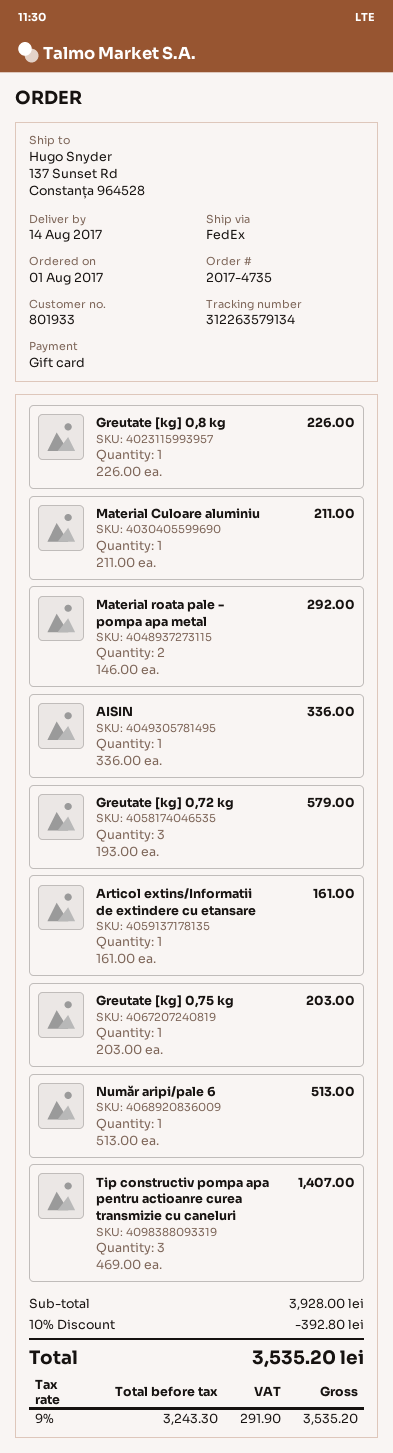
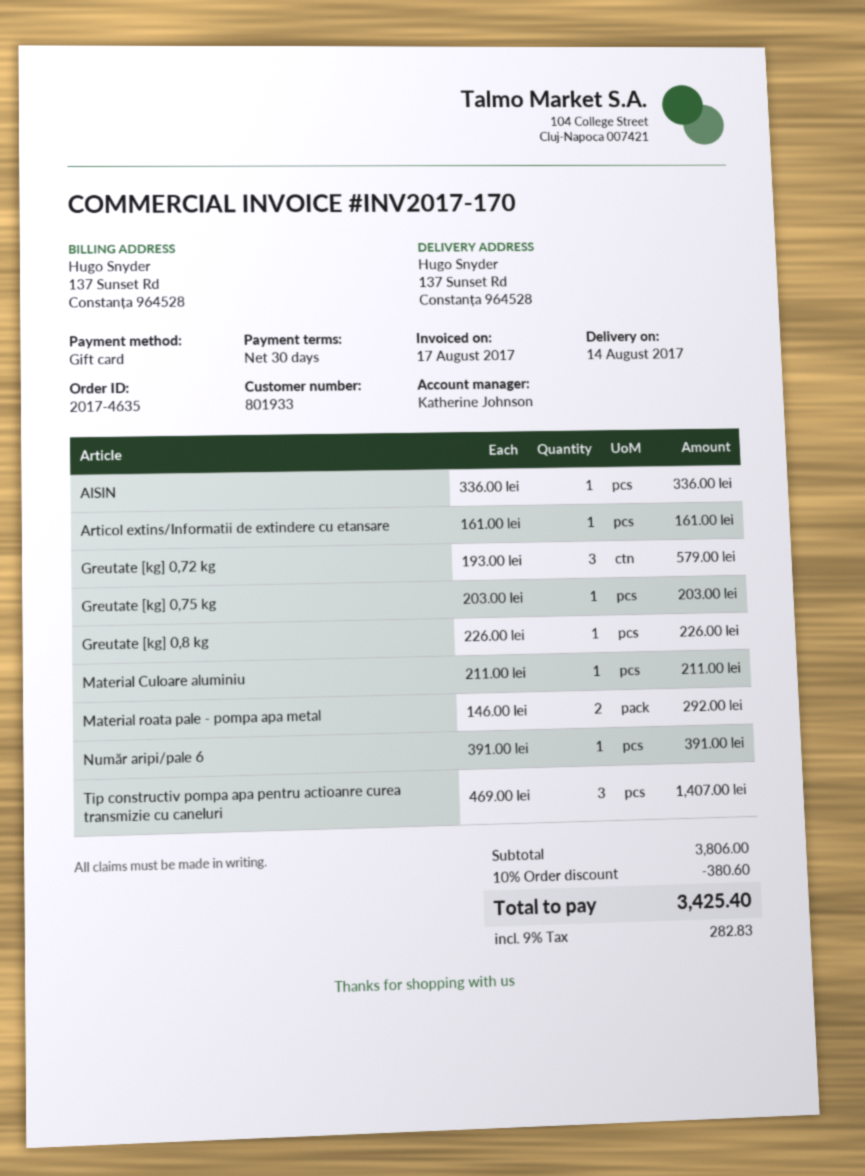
order number: 2017-4735 -> 2017-4635
Număr aripi/pale 6: 1 x 513.00 = 513.00 -> 1 x 391.00 = 391.00
subtotal: 3928.00 -> 3806.00
discount: 10% = 392.80 -> 10% = 380.60
tax: 9% = 291.90 -> 9% = 282.83
total: 3535.20 -> 3425.40

